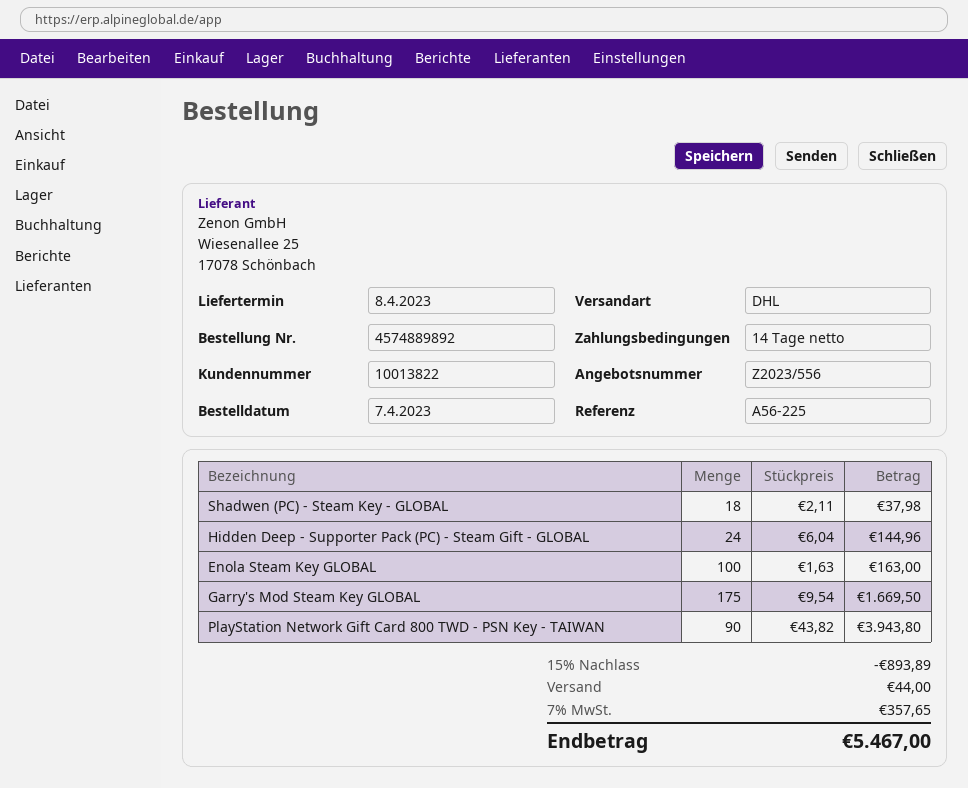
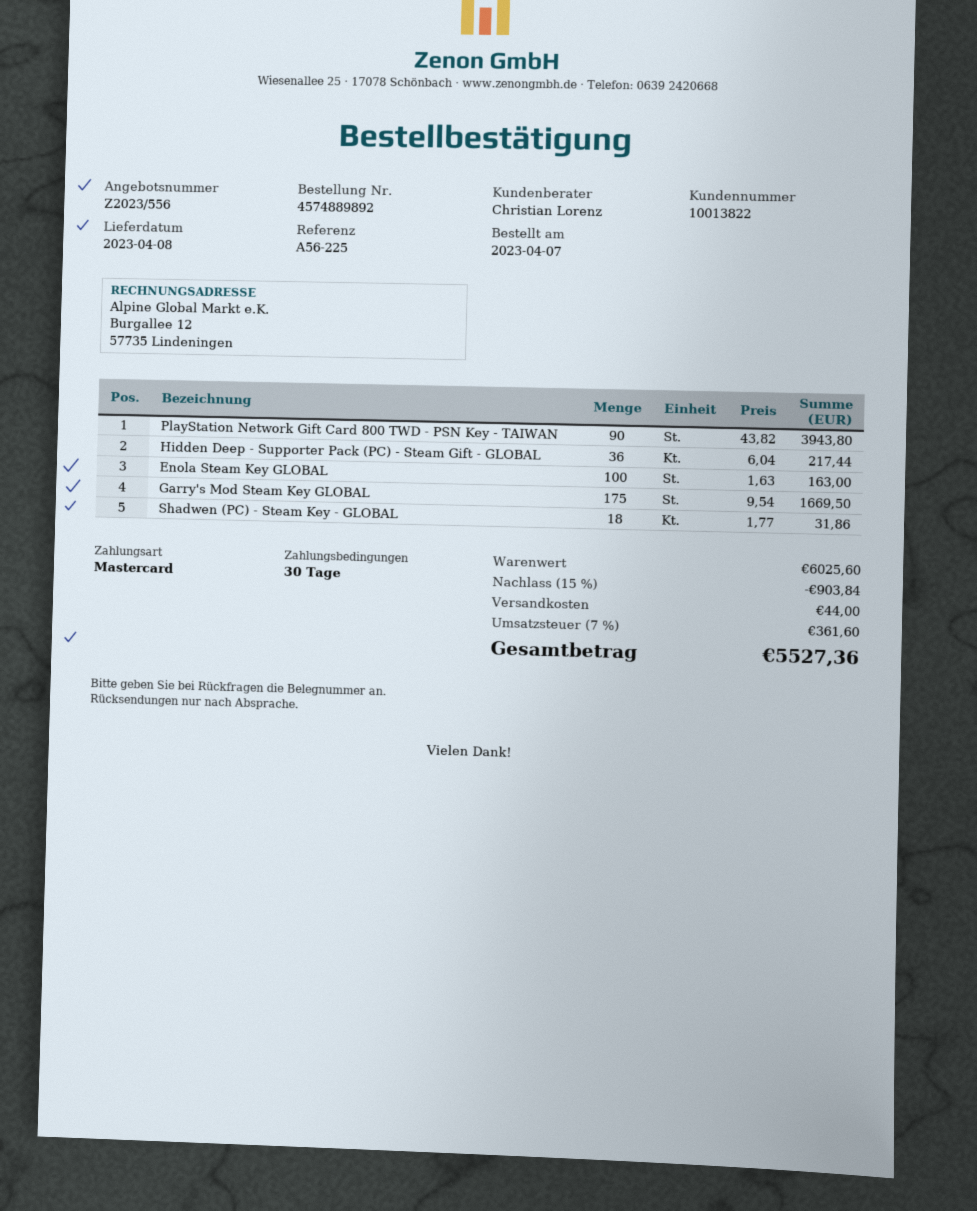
payment terms: 14 days -> 30 days
Shadwen (PC) - Steam Key - GLOBAL: 18 x 2.11 = 37.98 -> 18 x 1.77 = 31.86
Hidden Deep - Supporter Pack (PC) - Steam Gift - GLOBAL: 24 x 6.04 = 144.96 -> 36 x 6.04 = 217.44
discount: 15% = 893.89 -> 15% = 903.84
tax: 7% = 357.65 -> 7% = 361.60
total: 5467.00 -> 5527.36

